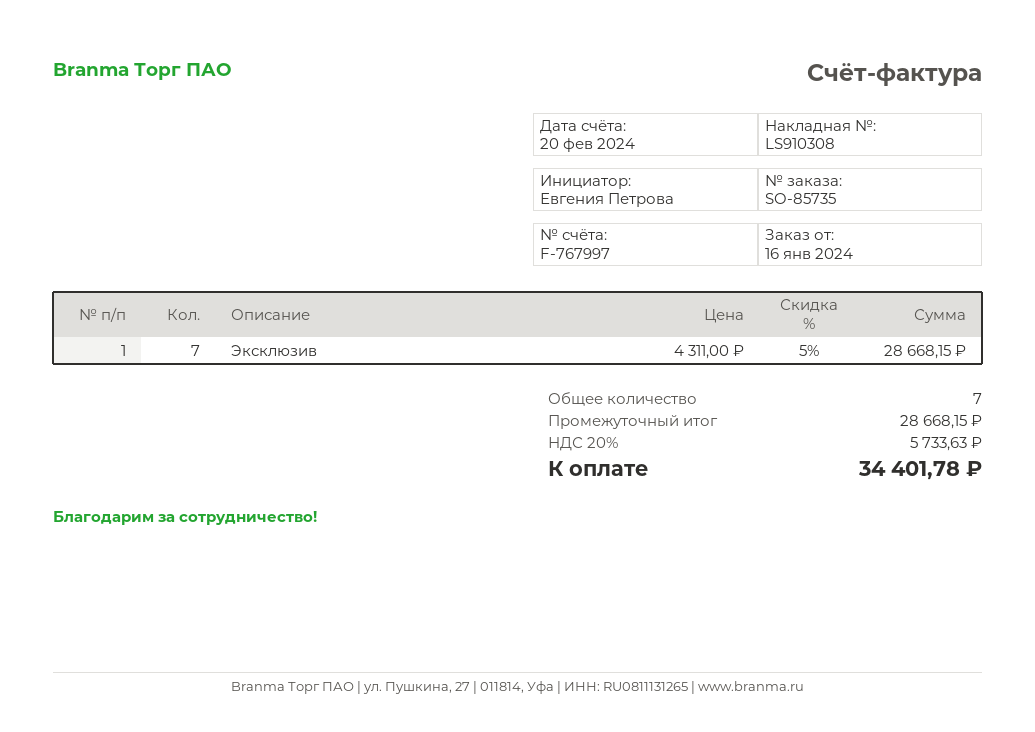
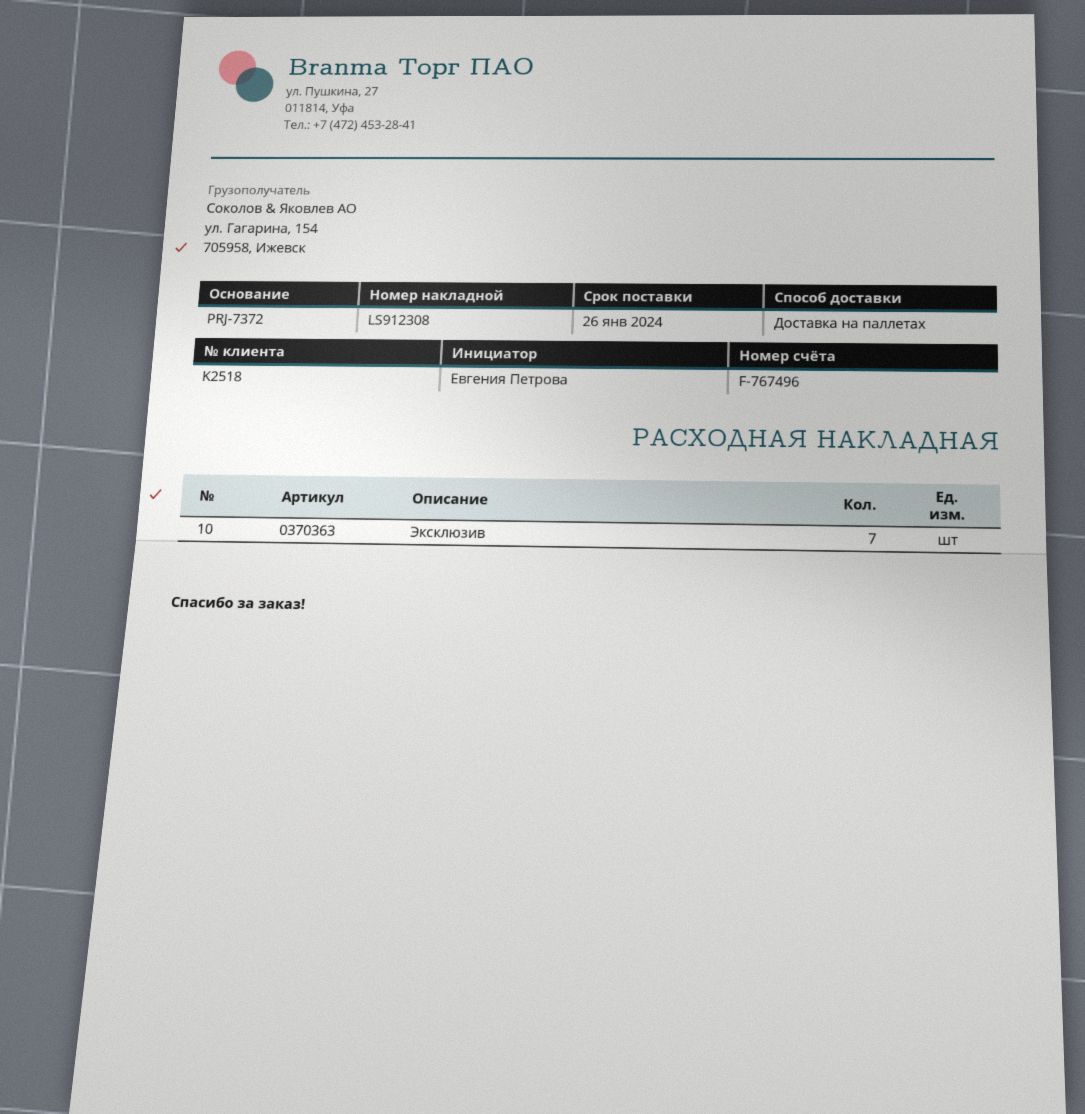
delivery note number: LS910308 -> LS912308
invoice number: F-767997 -> F-767496

